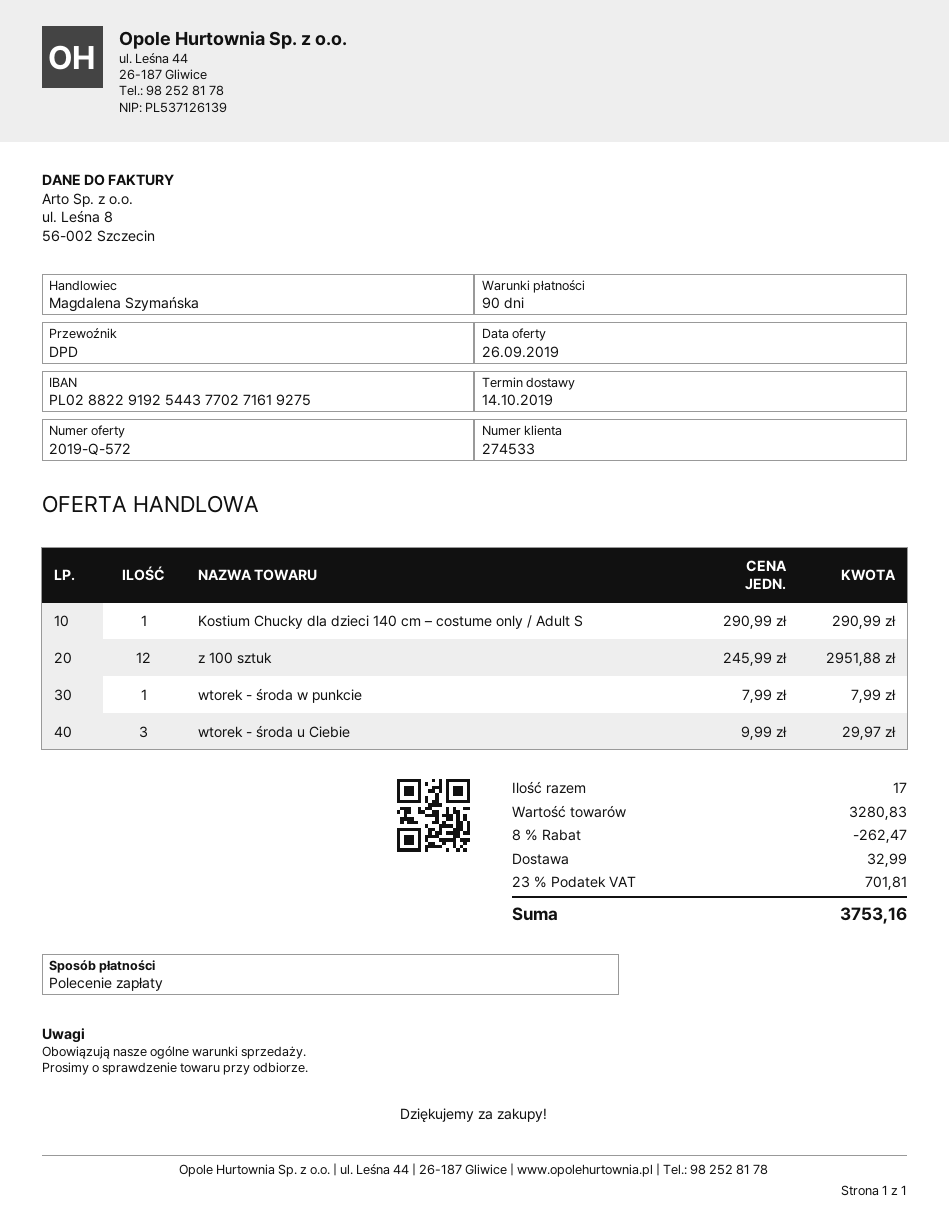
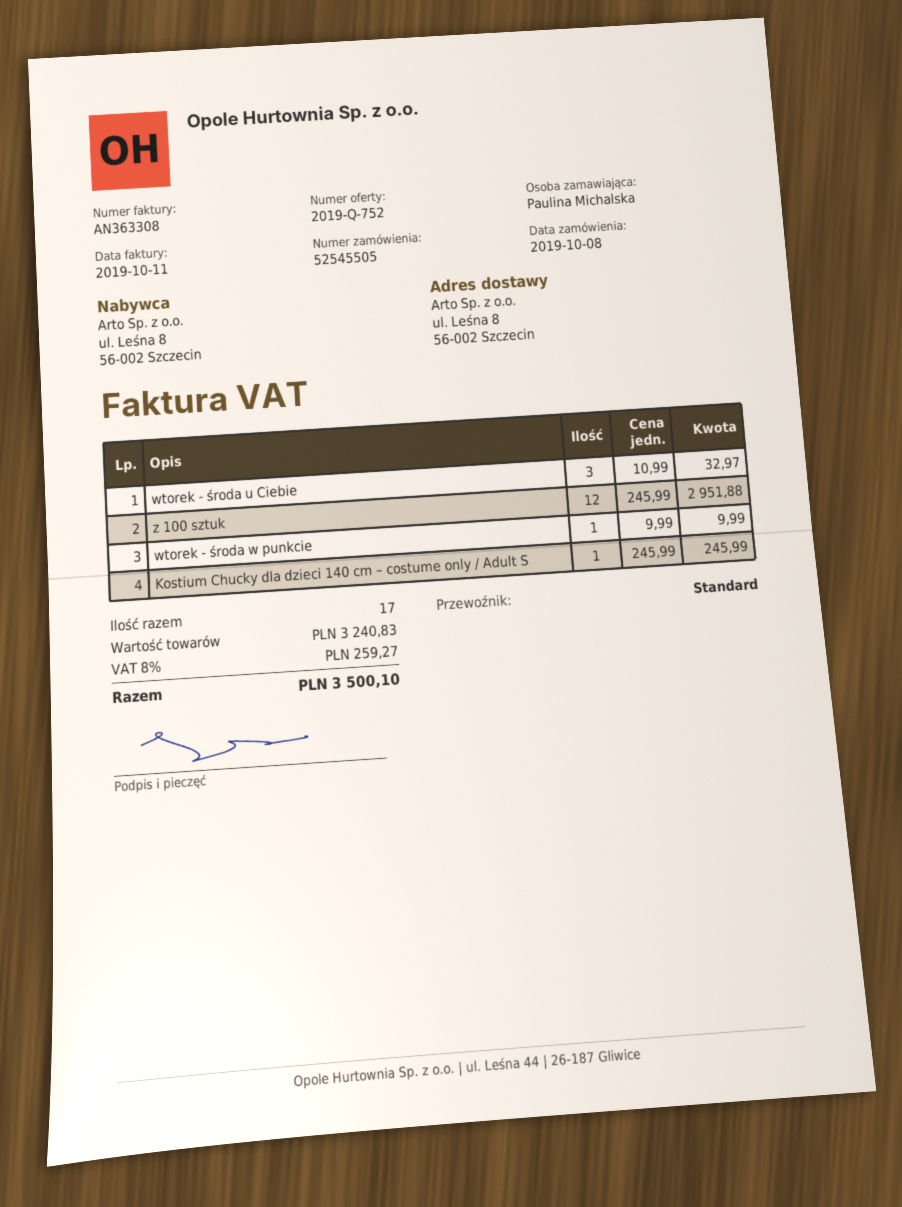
quote number: 2019-Q-572 -> 2019-Q-752
shipping method: DPD -> standard
Kostium Chucky dla dzieci 140 cm – costume only / Adult S: 1 x 290.99 = 290.99 -> 1 x 245.99 = 245.99
wtorek - środa w punkcie: 1 x 7.99 = 7.99 -> 1 x 9.99 = 9.99
wtorek - środa u Ciebie: 3 x 9.99 = 29.97 -> 3 x 10.99 = 32.97
subtotal: 3280.83 -> 3240.83
discount: 8% = 262.47 -> none
shipping: 32.99 -> none
tax: 23% = 701.81 -> 8% = 259.27
total: 3753.16 -> 3500.10

